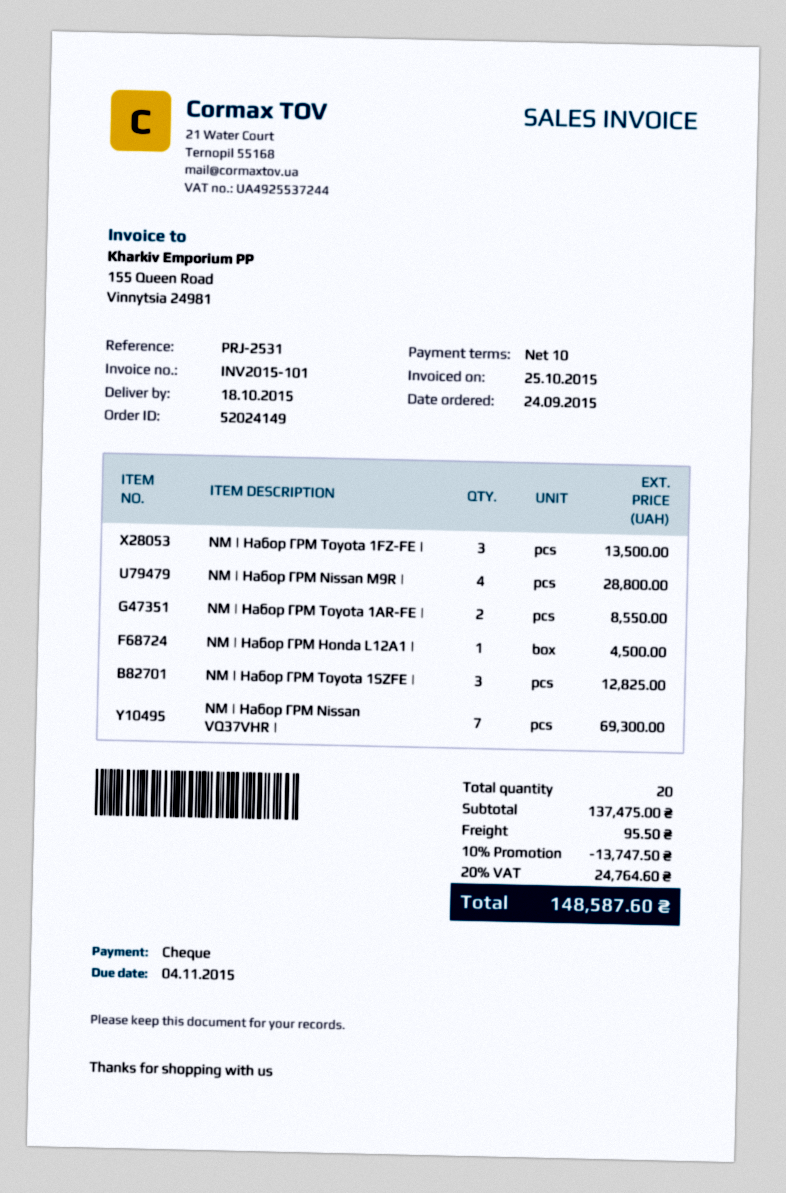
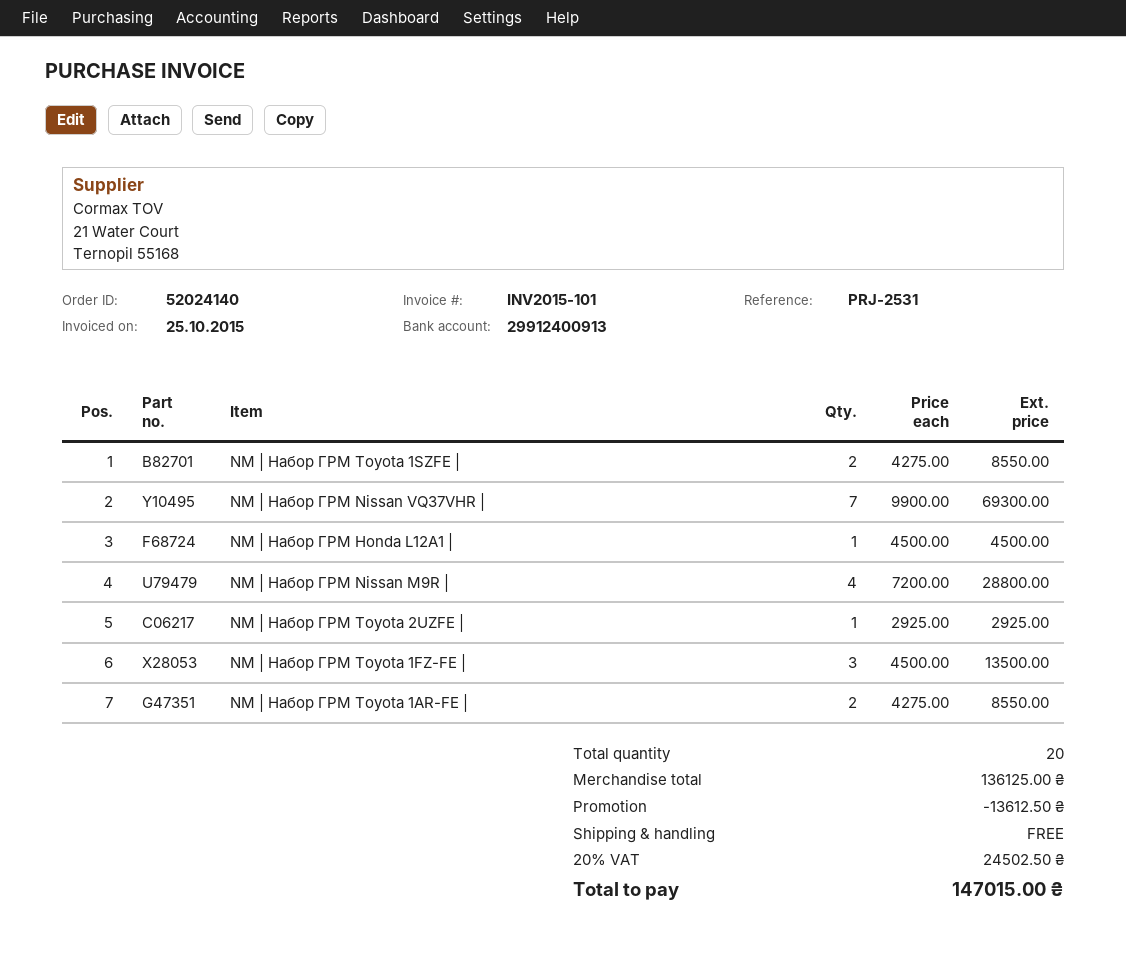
order number: 52024149 -> 52024140
NM | Набор ГРМ Toyota 1SZFE |: 3 for 12825.00 -> 2 for 8550.00
NM | Набор ГРМ Toyota 2UZFE |: none -> 1 for 2925.00
subtotal: 137475.00 -> 136125.00
discount: 13747.50 -> 13612.50
shipping: 95.50 -> 0.00
tax: 20% = 24764.60 -> 20% = 24502.50
total: 148587.60 -> 147015.00

